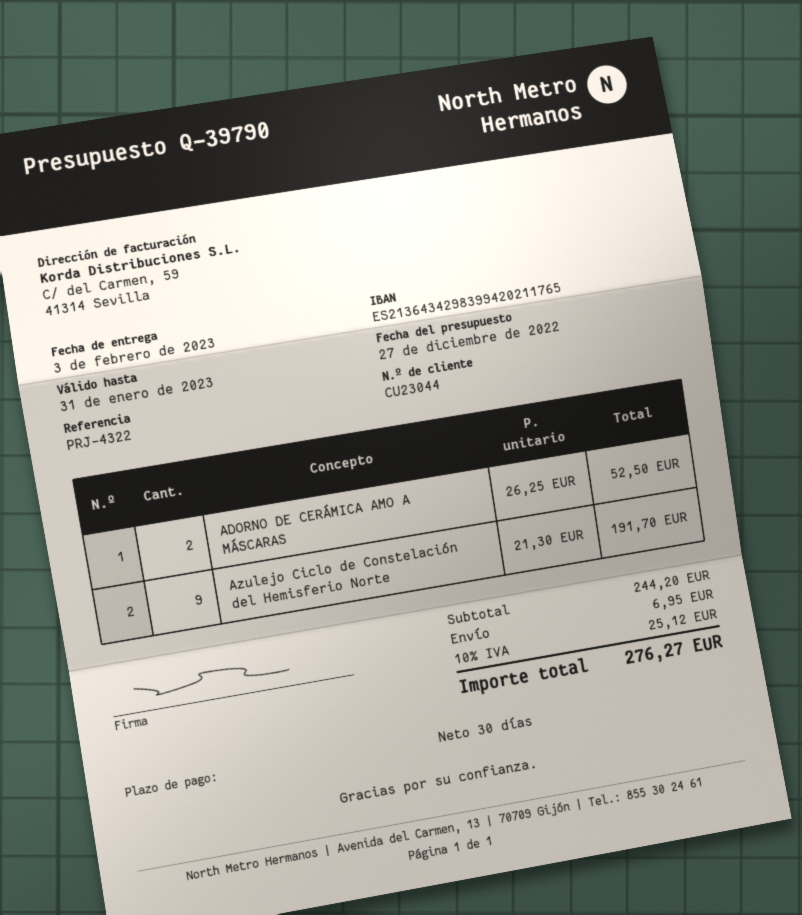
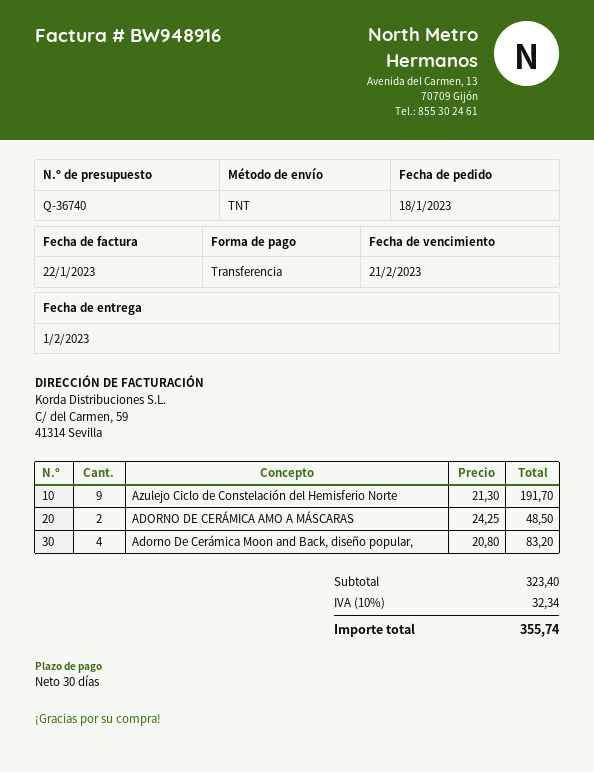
quote number: Q-39790 -> Q-36740
delivery date: 2023-02-03 -> 2023-02-01
ADORNO DE CERÁMICA AMO A MÁSCARAS: 2 x 26.25 = 52.50 -> 2 x 24.25 = 48.50
Adorno De Cerámica Moon and Back, diseño popular,: none -> 4 x 20.80 = 83.20
subtotal: 244.20 -> 323.40
shipping: 6.95 -> none
tax: 10% = 25.12 -> 10% = 32.34
total: 276.27 -> 355.74

